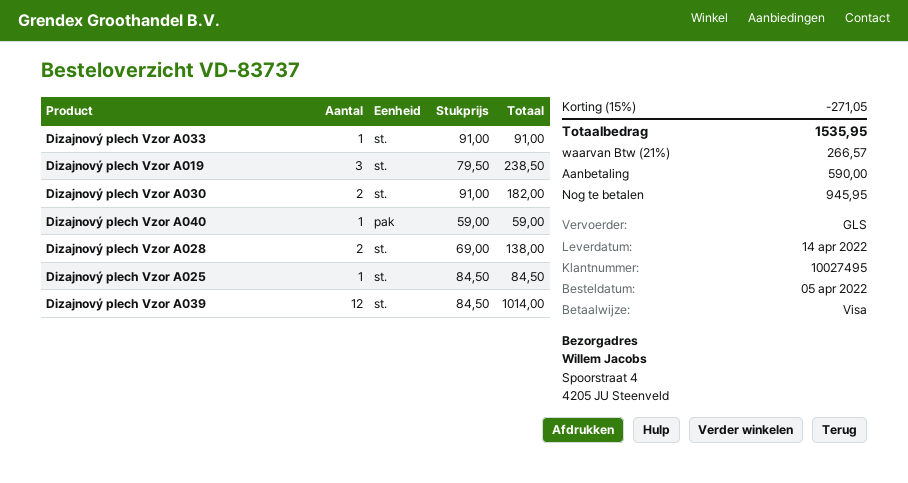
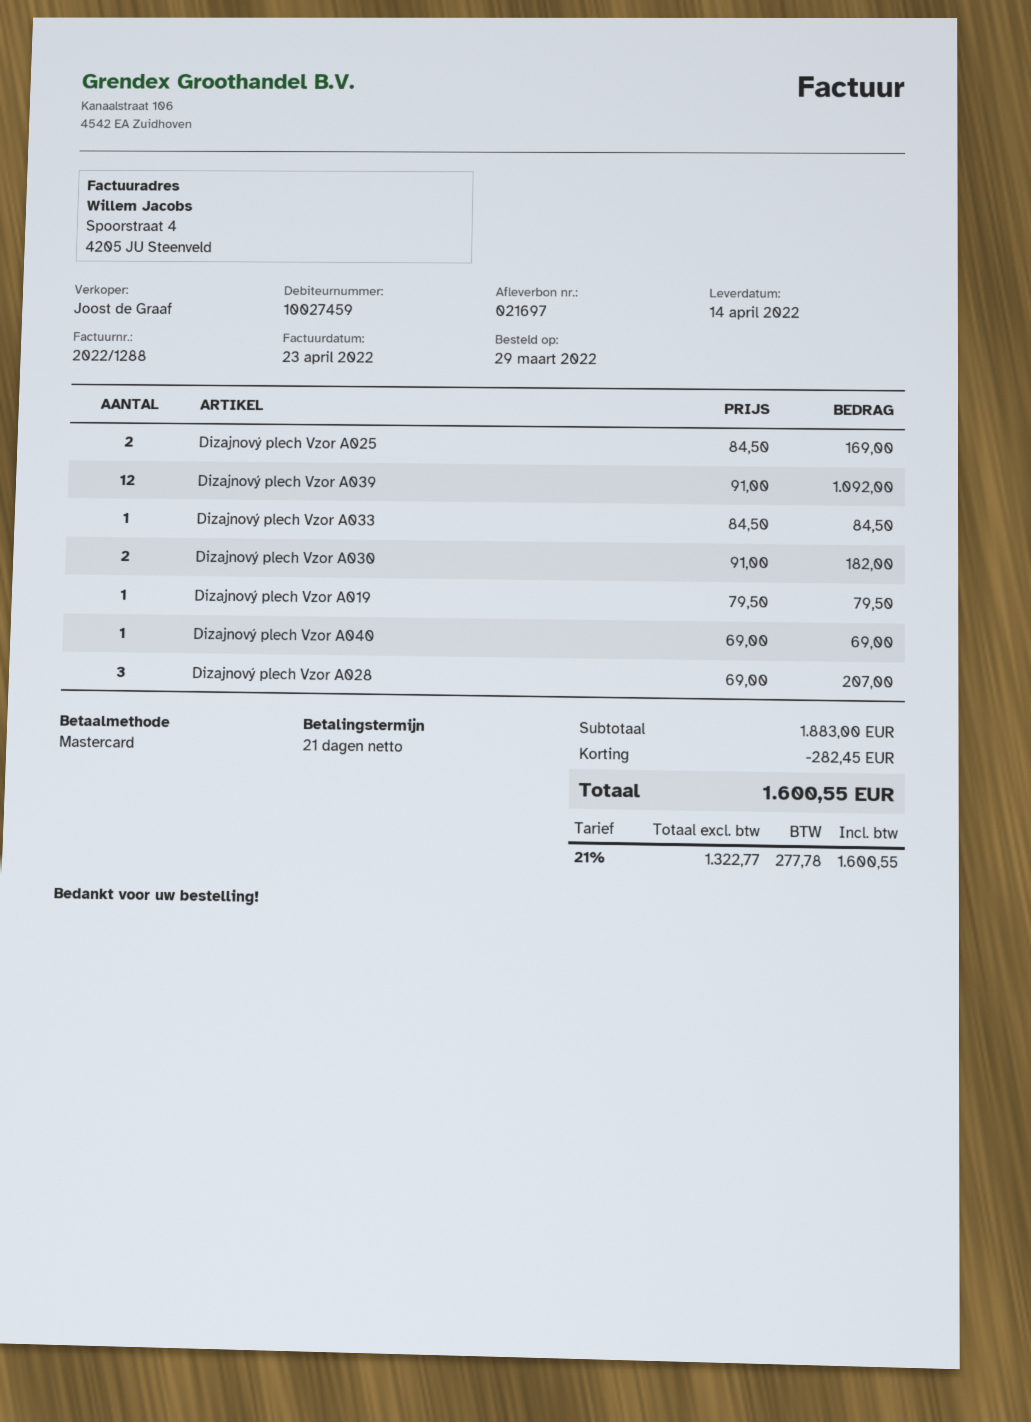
order date: 2022-04-05 -> 2022-03-29
customer number: 10027495 -> 10027459
payment method: Visa -> Mastercard
Dizajnový plech Vzor A033: 1 x 91.00 = 91.00 -> 1 x 84.50 = 84.50
Dizajnový plech Vzor A019: 3 x 79.50 = 238.50 -> 1 x 79.50 = 79.50
Dizajnový plech Vzor A040: 1 x 59.00 = 59.00 -> 1 x 69.00 = 69.00
Dizajnový plech Vzor A028: 2 x 69.00 = 138.00 -> 3 x 69.00 = 207.00
Dizajnový plech Vzor A025: 1 x 84.50 = 84.50 -> 2 x 84.50 = 169.00
Dizajnový plech Vzor A039: 12 x 84.50 = 1014.00 -> 12 x 91.00 = 1092.00
discount: 271.05 -> 282.45
tax: 21% = 266.57 -> 21% = 277.78
total: 1535.95 -> 1600.55

